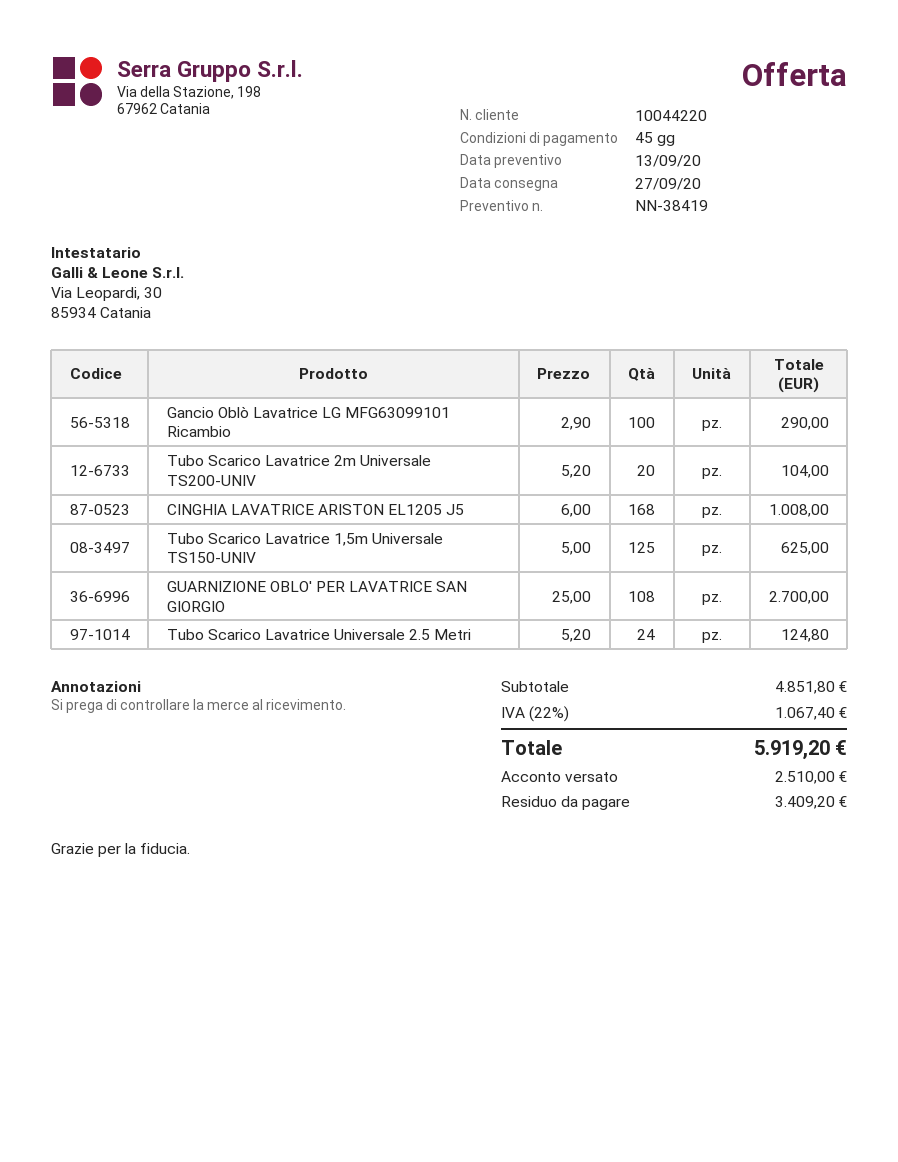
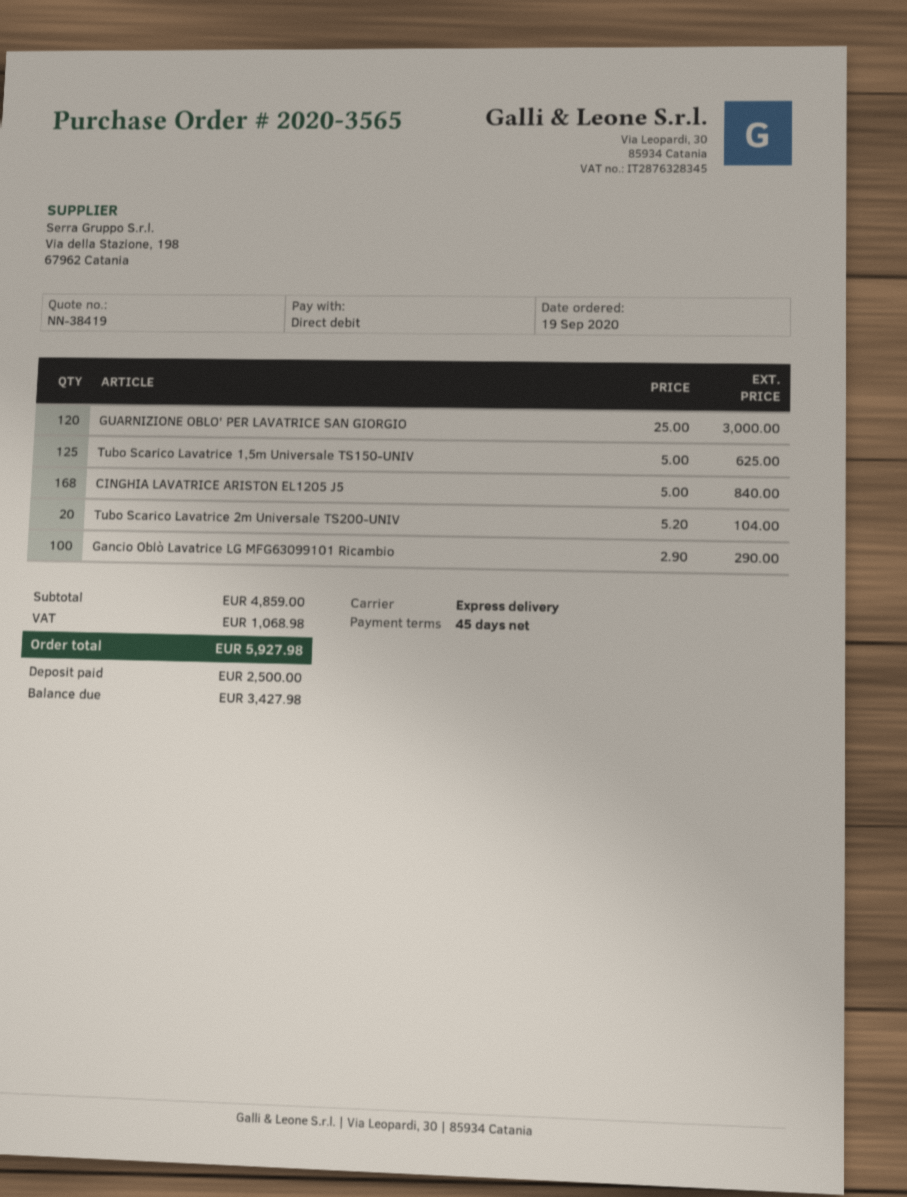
CINGHIA LAVATRICE ARISTON EL1205 J5: 168 x 6.00 = 1008.00 -> 168 x 5.00 = 840.00
GUARNIZIONE OBLO' PER LAVATRICE SAN GIORGIO: 108 x 25.00 = 2700.00 -> 120 x 25.00 = 3000.00
Tubo Scarico Lavatrice Universale 2.5 Metri: 24 x 5.20 = 124.80 -> none
subtotal: 4851.80 -> 4859.00
tax: 1067.40 -> 1068.98
total: 5919.20 -> 5927.98
deposit: 2510.00 -> 2500.00
balance: 3409.20 -> 3427.98

